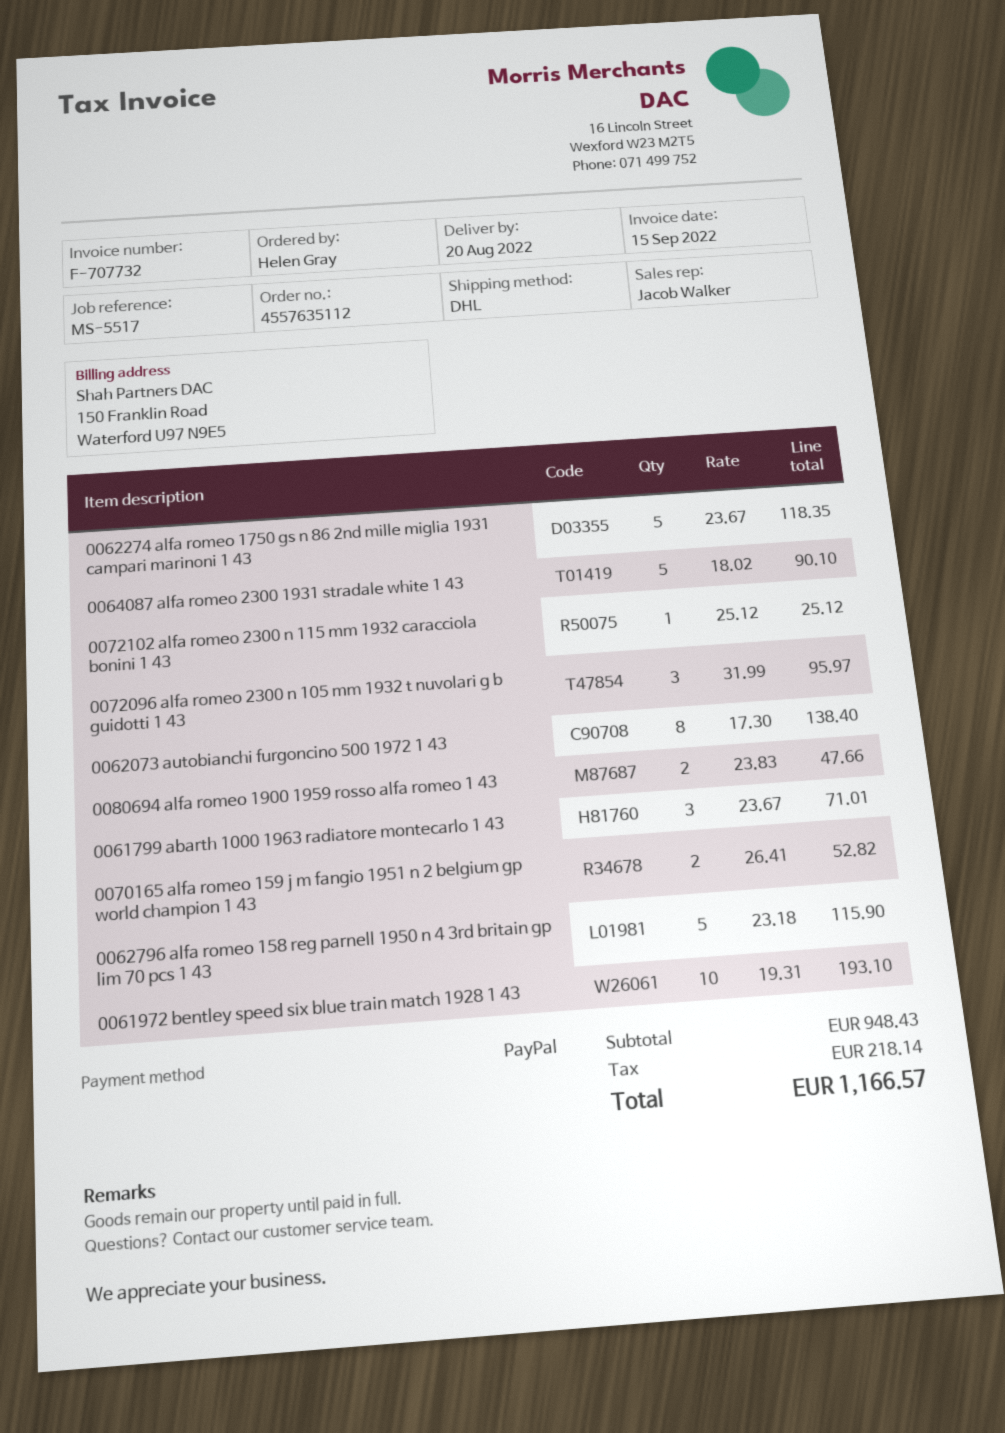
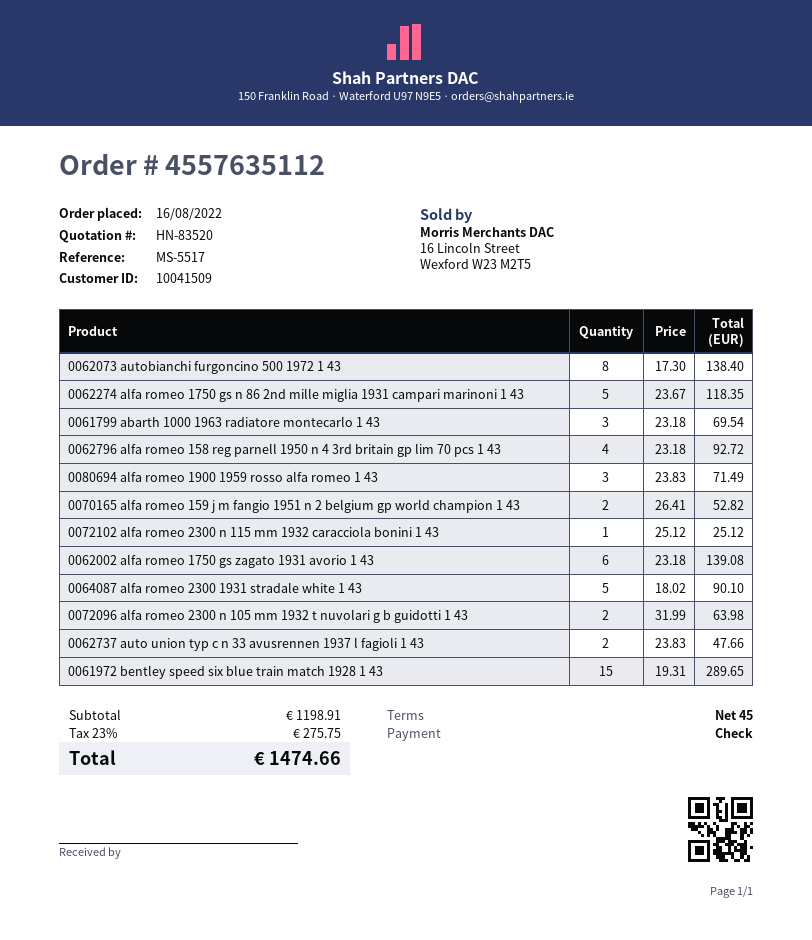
payment method: PayPal -> cheque
0072096 alfa romeo 2300 n 105 mm 1932 t nuvolari g b guidotti 1 43: 3 x 31.99 = 95.97 -> 2 x 31.99 = 63.98
0080694 alfa romeo 1900 1959 rosso alfa romeo 1 43: 2 x 23.83 = 47.66 -> 3 x 23.83 = 71.49
0061799 abarth 1000 1963 radiatore montecarlo 1 43: 3 x 23.67 = 71.01 -> 3 x 23.18 = 69.54
0062796 alfa romeo 158 reg parnell 1950 n 4 3rd britain gp lim 70 pcs 1 43: 5 x 23.18 = 115.90 -> 4 x 23.18 = 92.72
0061972 bentley speed six blue train match 1928 1 43: 10 x 19.31 = 193.10 -> 15 x 19.31 = 289.65
0062002 alfa romeo 1750 gs zagato 1931 avorio 1 43: none -> 6 x 23.18 = 139.08
0062737 auto union typ c n 33 avusrennen 1937 l fagioli 1 43: none -> 2 x 23.83 = 47.66
subtotal: 948.43 -> 1198.91
tax: 218.14 -> 275.75
total: 1166.57 -> 1474.66

